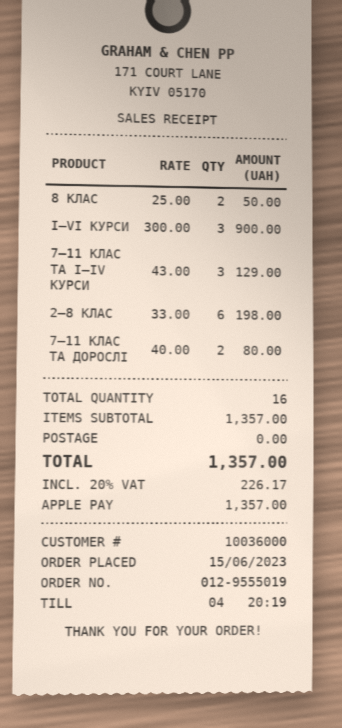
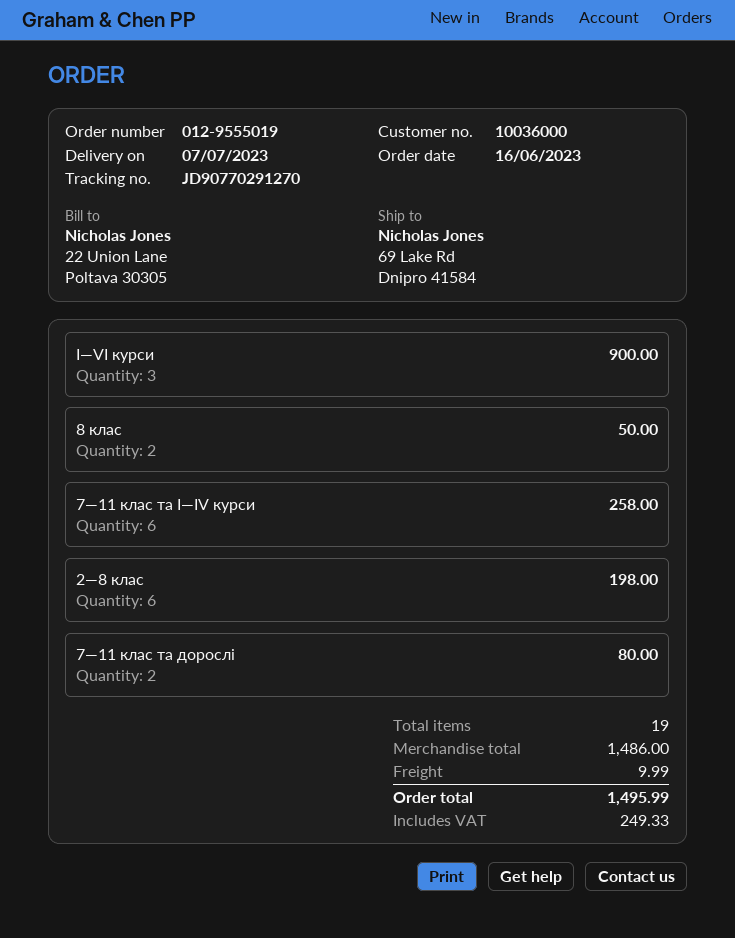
order date: 2023-06-15 -> 2023-06-16
7—11 КЛАС ТА I—IV КУРСИ: 3 for 129.00 -> 6 for 258.00
total quantity: 16 -> 19
subtotal: 1357.00 -> 1486.00
shipping: 0.00 -> 9.99
tax: 226.17 -> 249.33
total: 1357.00 -> 1495.99

